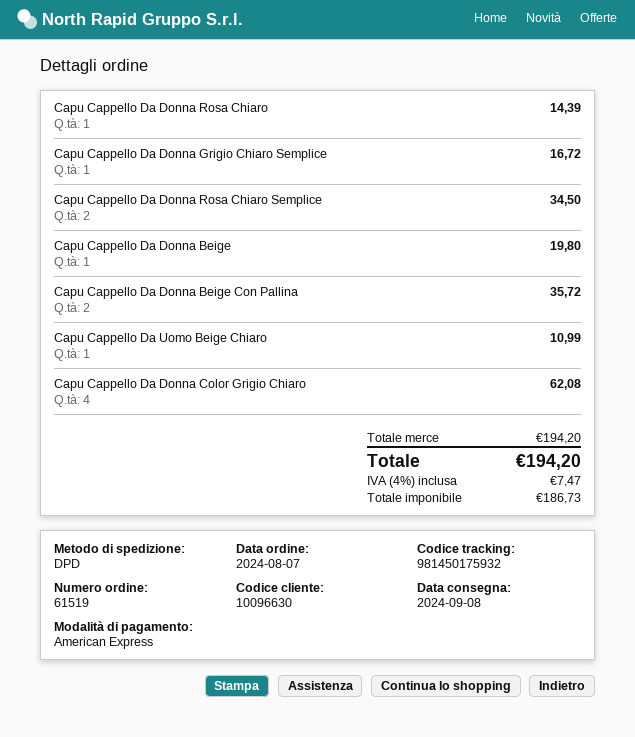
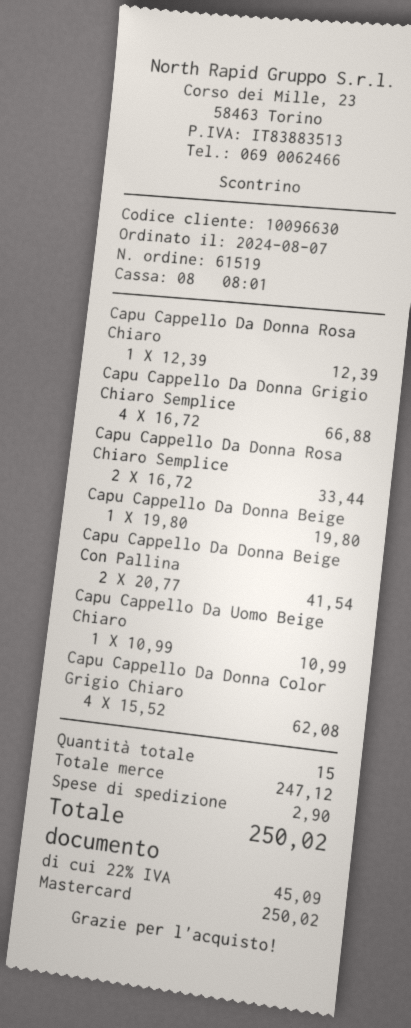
payment method: American Express -> Mastercard
Capu Cappello Da Donna Rosa Chiaro: 1 for 14.39 -> 1 for 12.39
Capu Cappello Da Donna Grigio Chiaro Semplice: 1 for 16.72 -> 4 for 66.88
Capu Cappello Da Donna Rosa Chiaro Semplice: 2 for 34.50 -> 2 for 33.44
Capu Cappello Da Donna Beige Con Pallina: 2 for 35.72 -> 2 for 41.54
subtotal: 194.20 -> 247.12
shipping: none -> 2.90
tax: 4% = 7.47 -> 22% = 45.09
total: 194.20 -> 250.02

